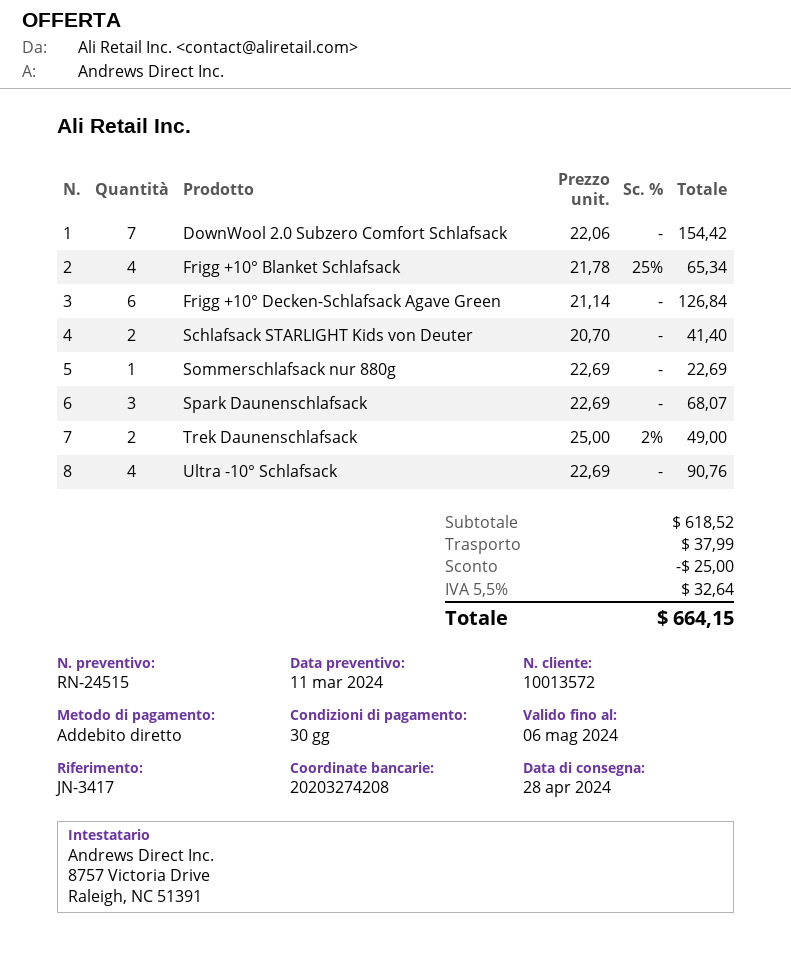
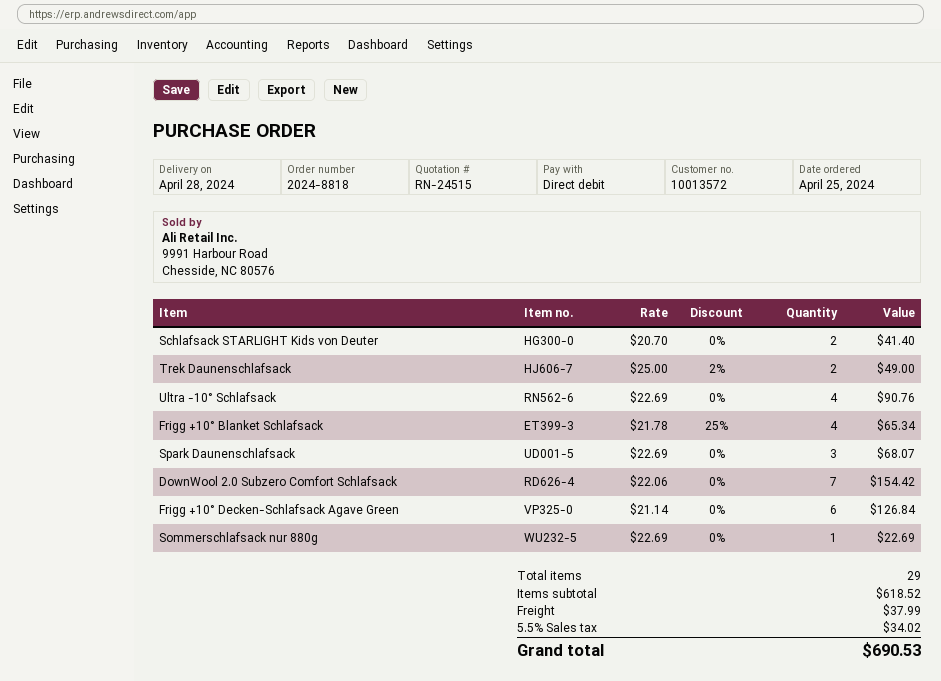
discount: 25.00 -> none
tax: 5.5% = 32.64 -> 5.5% = 34.02
total: 664.15 -> 690.53

